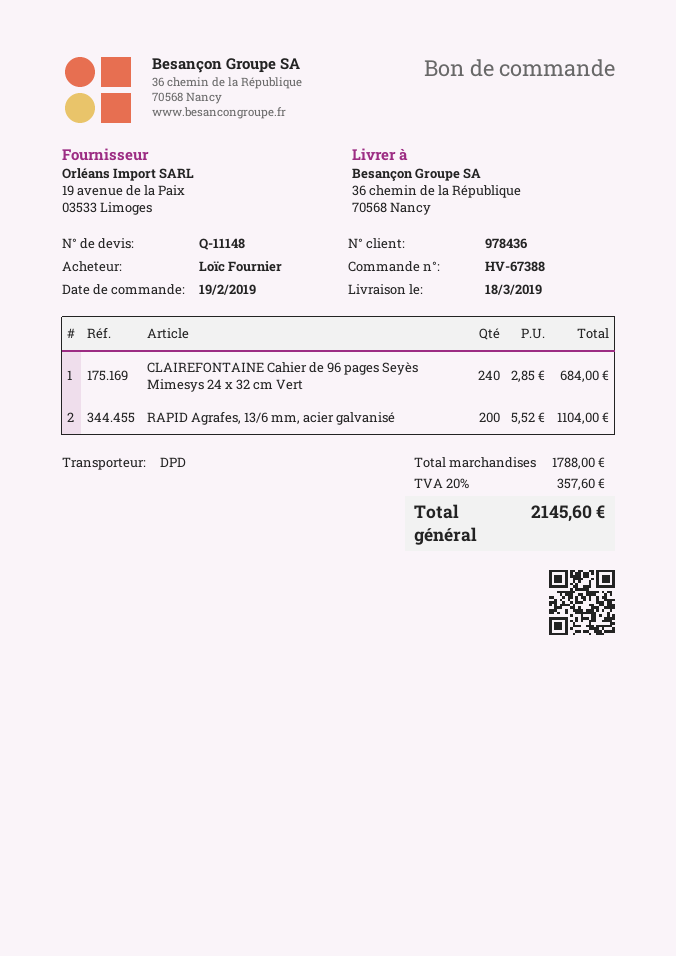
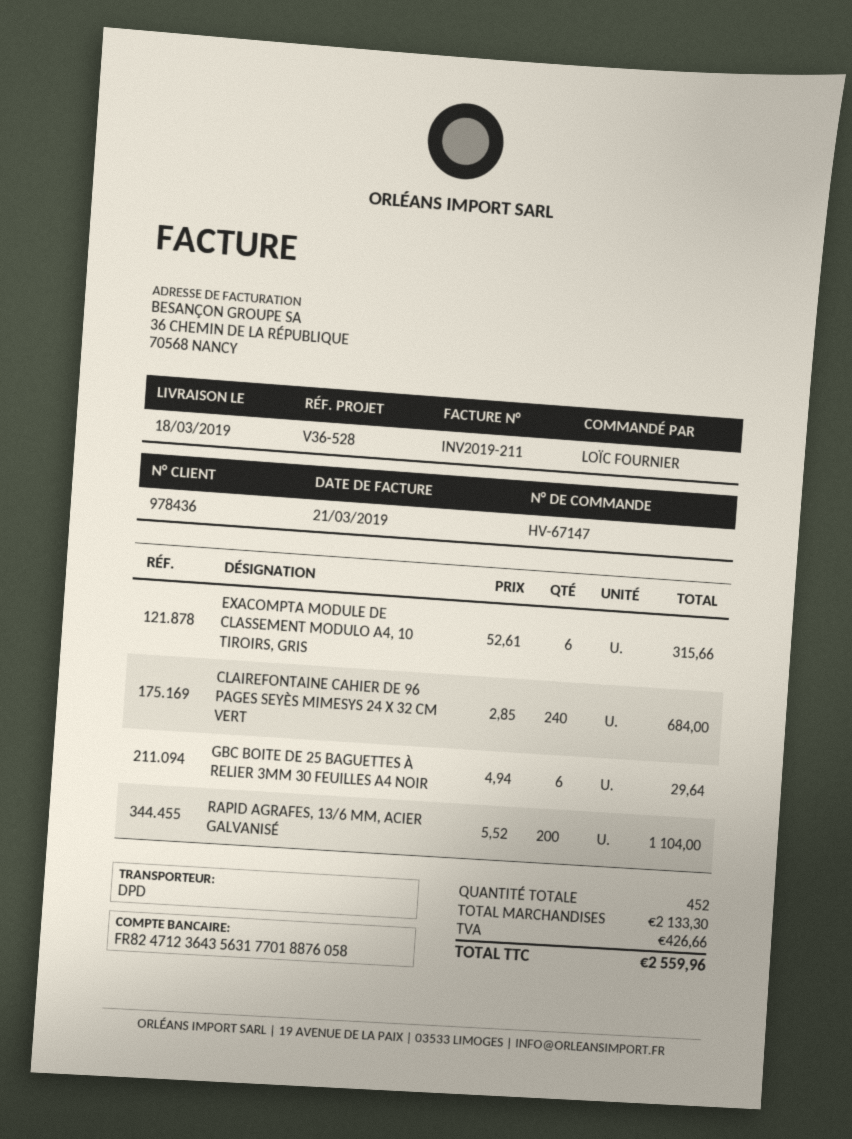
order number: HV-67388 -> HV-67147
EXACOMPTA MODULE DE CLASSEMENT MODULO A4, 10 TIROIRS, GRIS: none -> 6 x 52.61 = 315.66
GBC BOITE DE 25 BAGUETTES À RELIER 3MM 30 FEUILLES A4 NOIR: none -> 6 x 4.94 = 29.64
subtotal: 1788.00 -> 2133.30
tax: 357.60 -> 426.66
total: 2145.60 -> 2559.96

